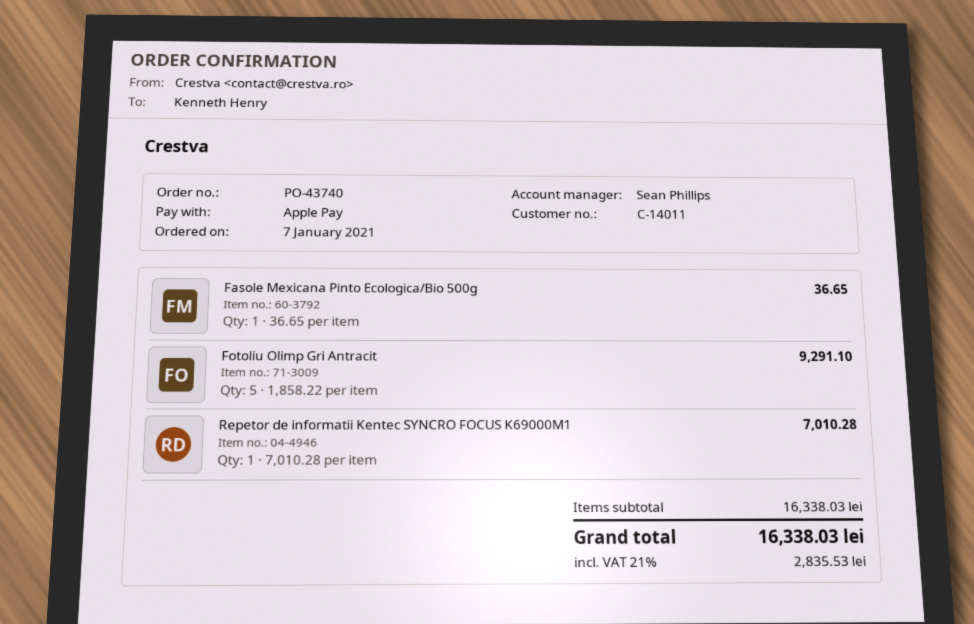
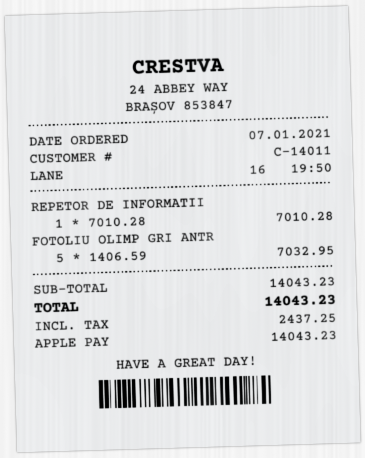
Fasole Mexicana Pinto Ecologica/Bio 500g: 1 x 36.65 = 36.65 -> none
Fotoliu Olimp Gri Antracit: 5 x 1858.22 = 9291.10 -> 5 x 1406.59 = 7032.95
subtotal: 16338.03 -> 14043.23
tax: 2835.53 -> 2437.25
total: 16338.03 -> 14043.23

